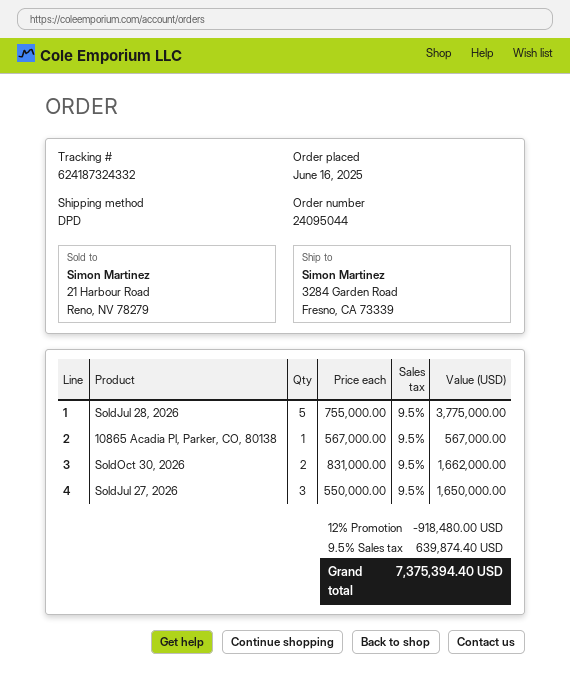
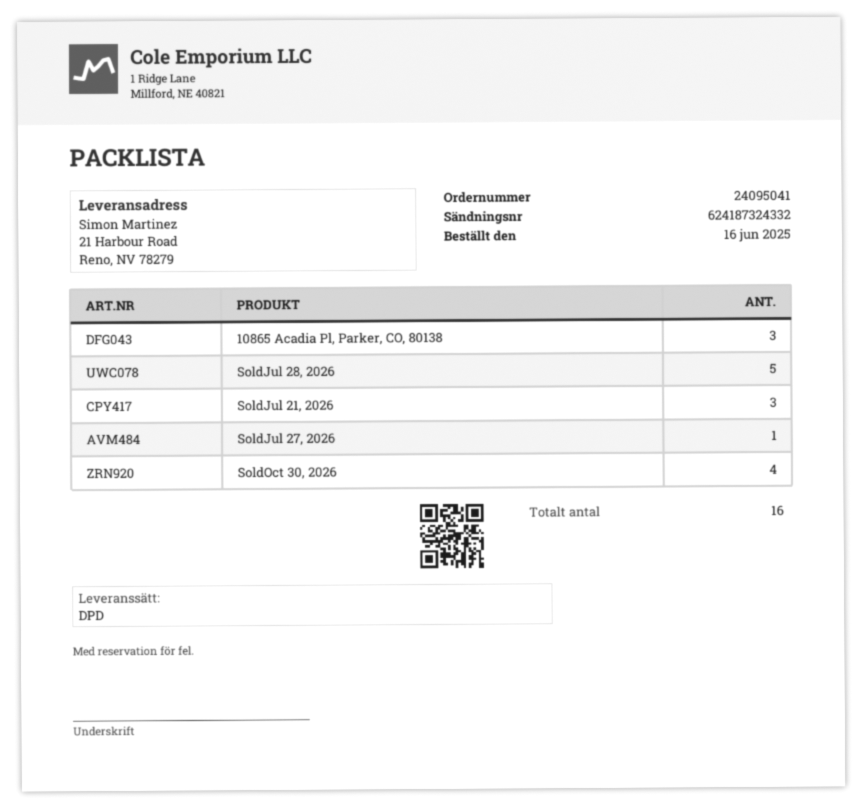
order number: 24095044 -> 24095041
ship to: 3284 Garden Road, Fresno, CA 73339 -> 21 Harbour Road, Reno, NV 78279
10865 Acadia Pl, Parker, CO, 80138: 1 -> 3
SoldOct 30, 2026: 2 -> 4
SoldJul 27, 2026: 3 -> 1
SoldJul 21, 2026: none -> 3

